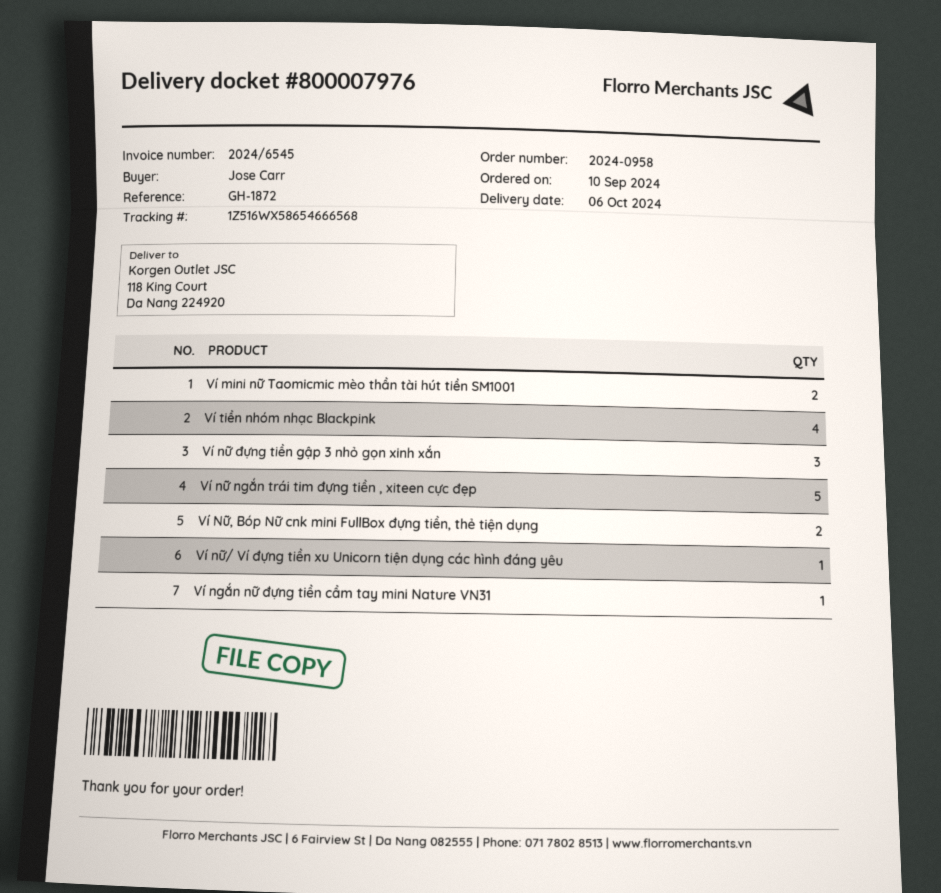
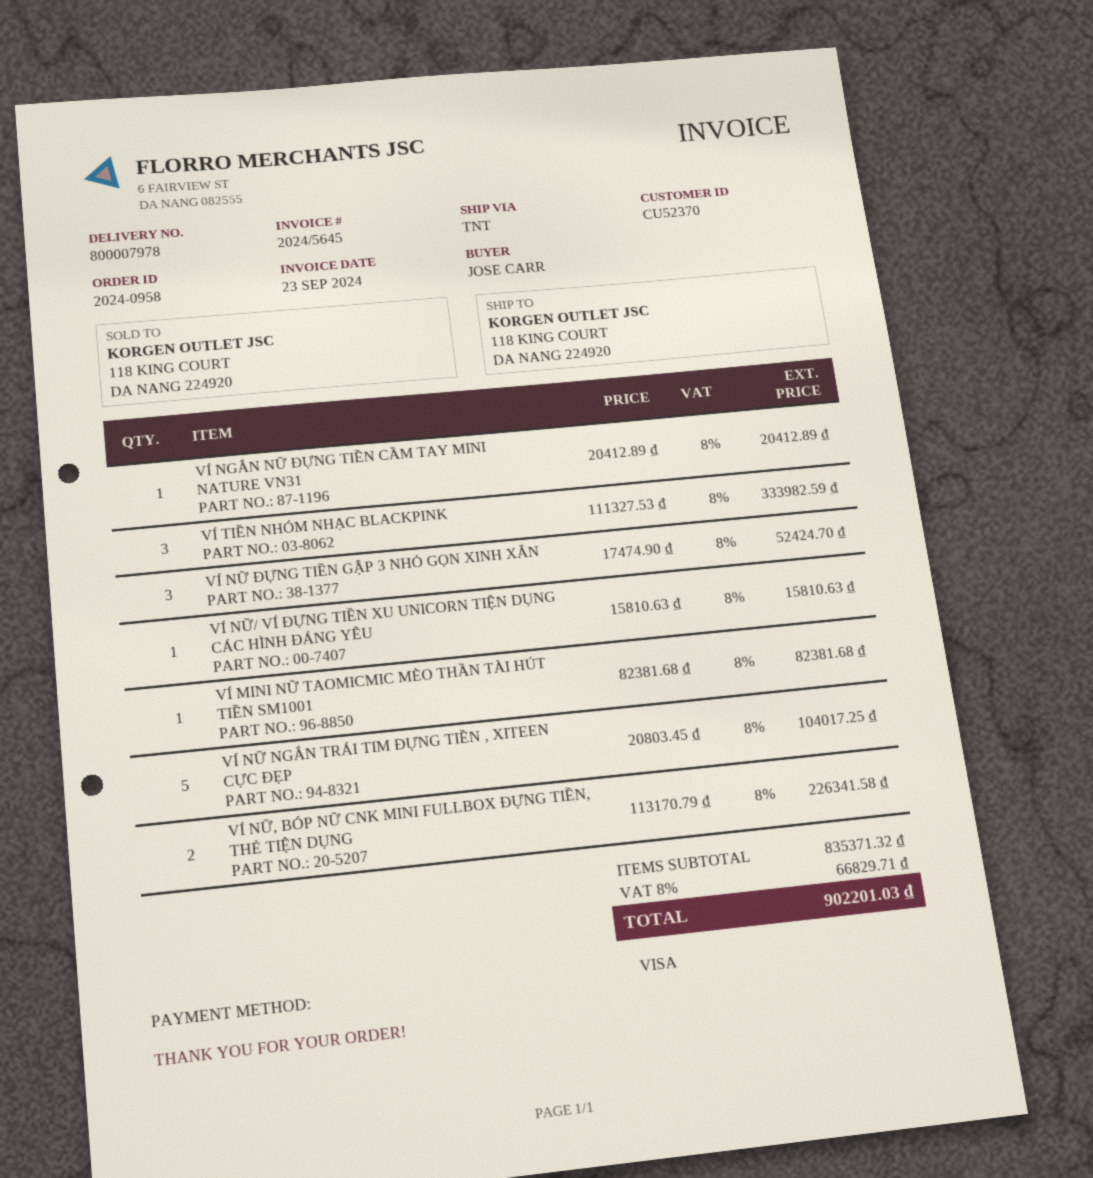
delivery note number: 800007976 -> 800007978
invoice number: 2024/6545 -> 2024/5645
Ví mini nữ Taomicmic mèo thần tài hút tiền SM1001: 2 -> 1
Ví tiền nhóm nhạc Blackpink: 4 -> 3

